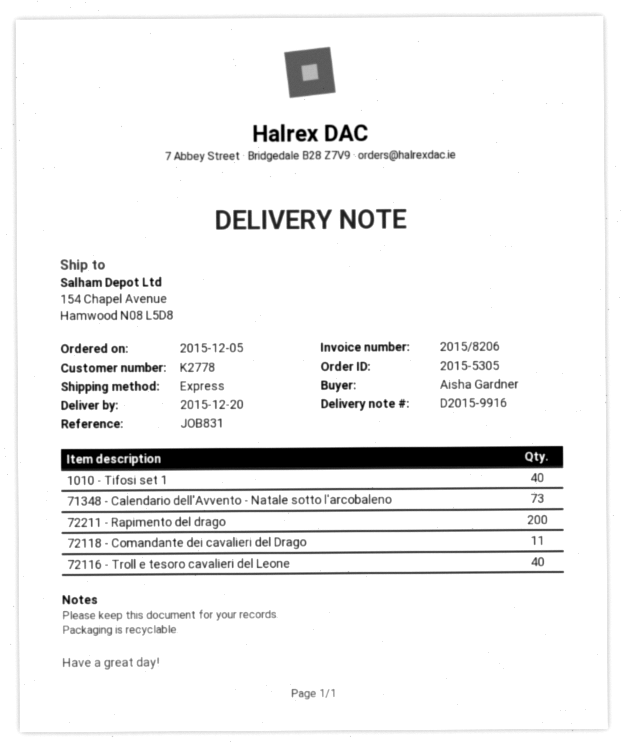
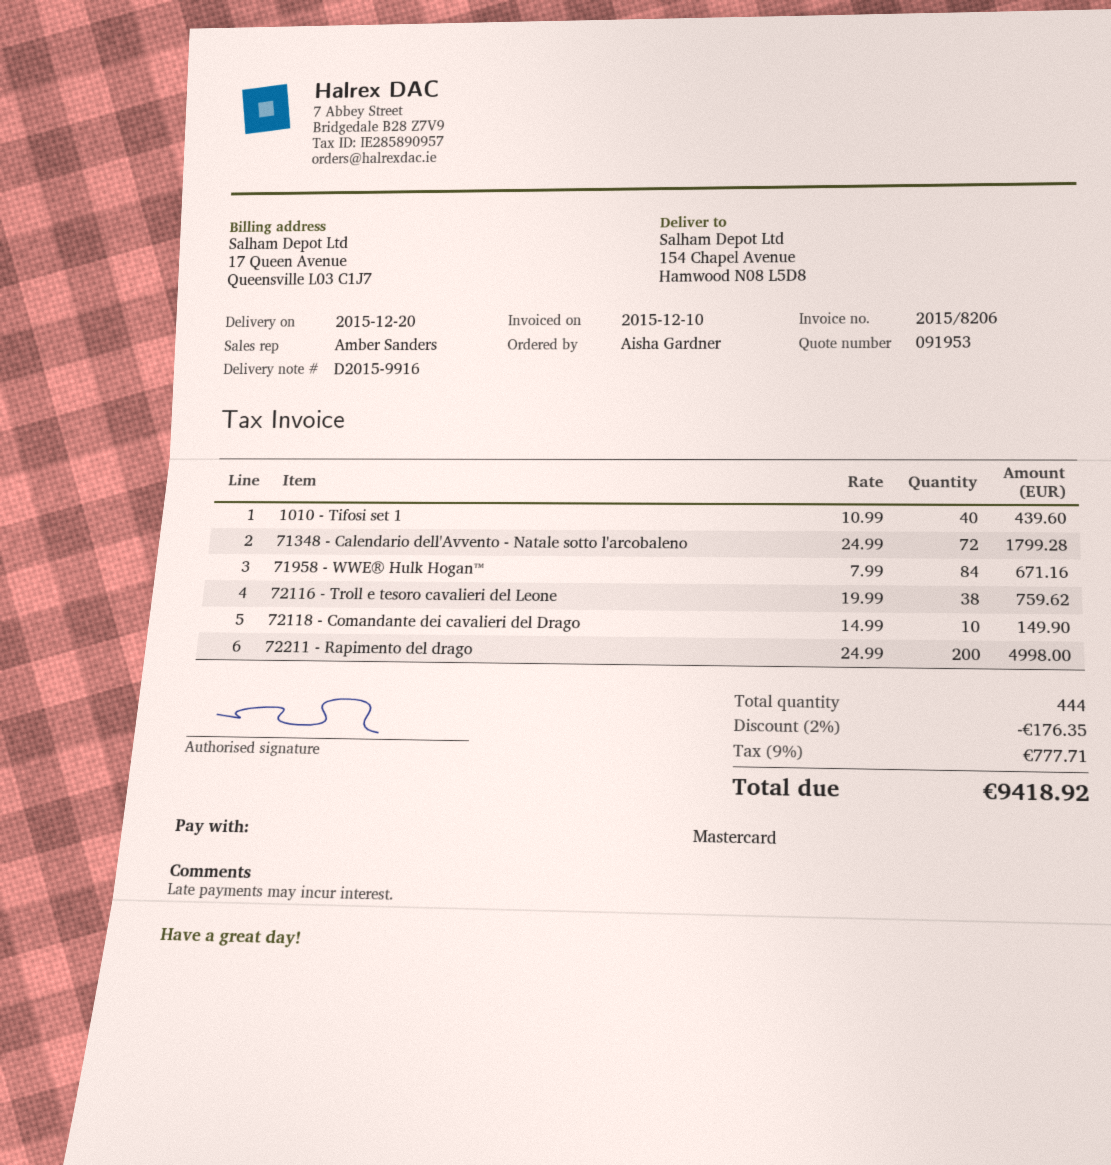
71348 - Calendario dell'Avvento - Natale sotto l'arcobaleno: 73 -> 72
72118 - Comandante dei cavalieri del Drago: 11 -> 10
72116 - Troll e tesoro cavalieri del Leone: 40 -> 38
71958 - WWE® Hulk Hogan™: none -> 84

